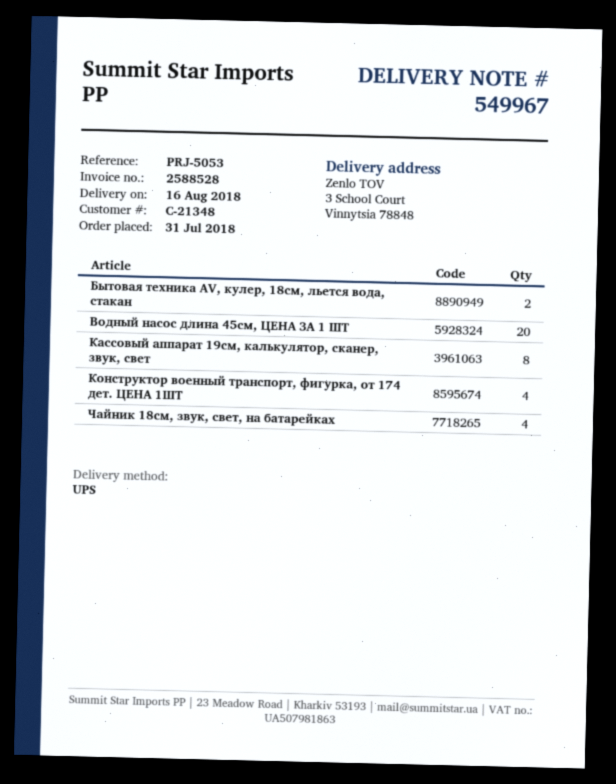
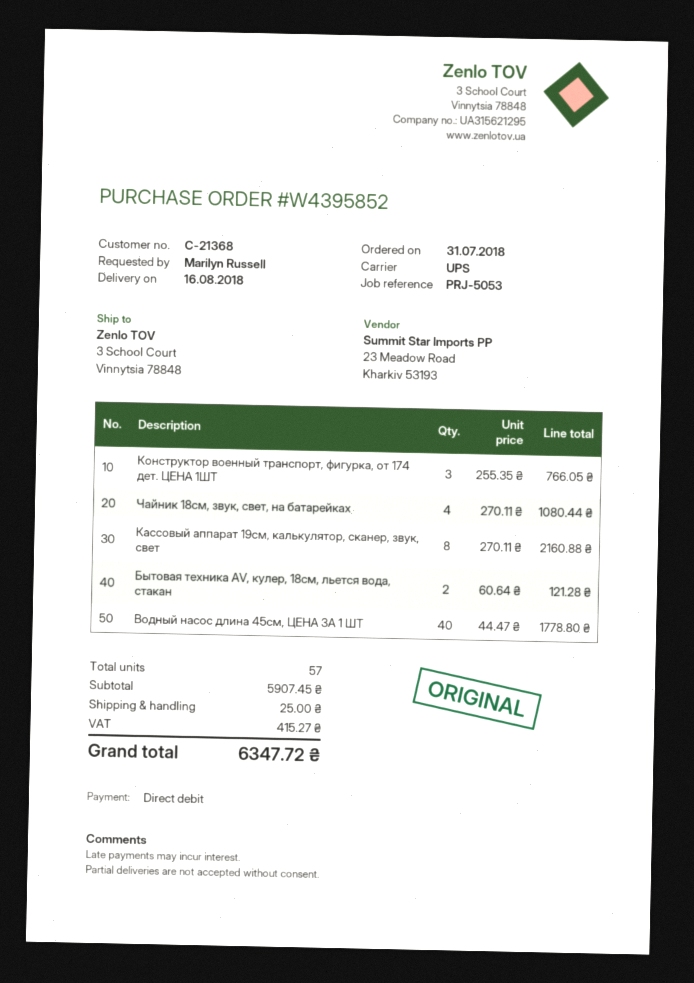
customer number: C-21348 -> C-21368
Водный насос длина 45см, ЦЕНА ЗА 1 ШТ: 20 -> 40
Конструктор военный транспорт, фигурка, от 174 дет. ЦЕНА 1ШТ: 4 -> 3

